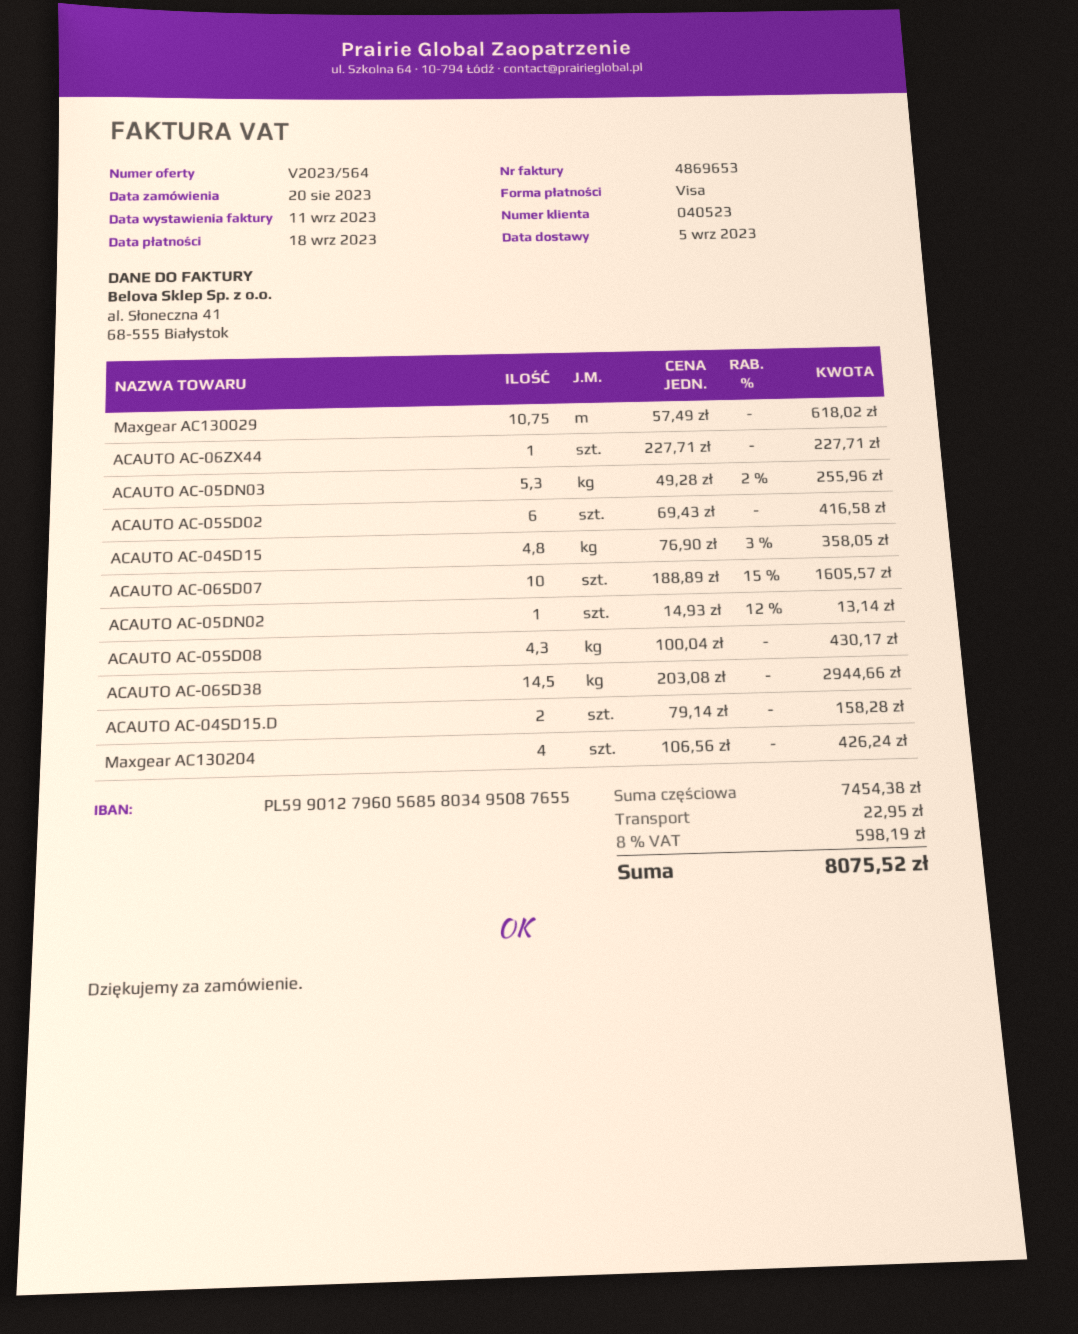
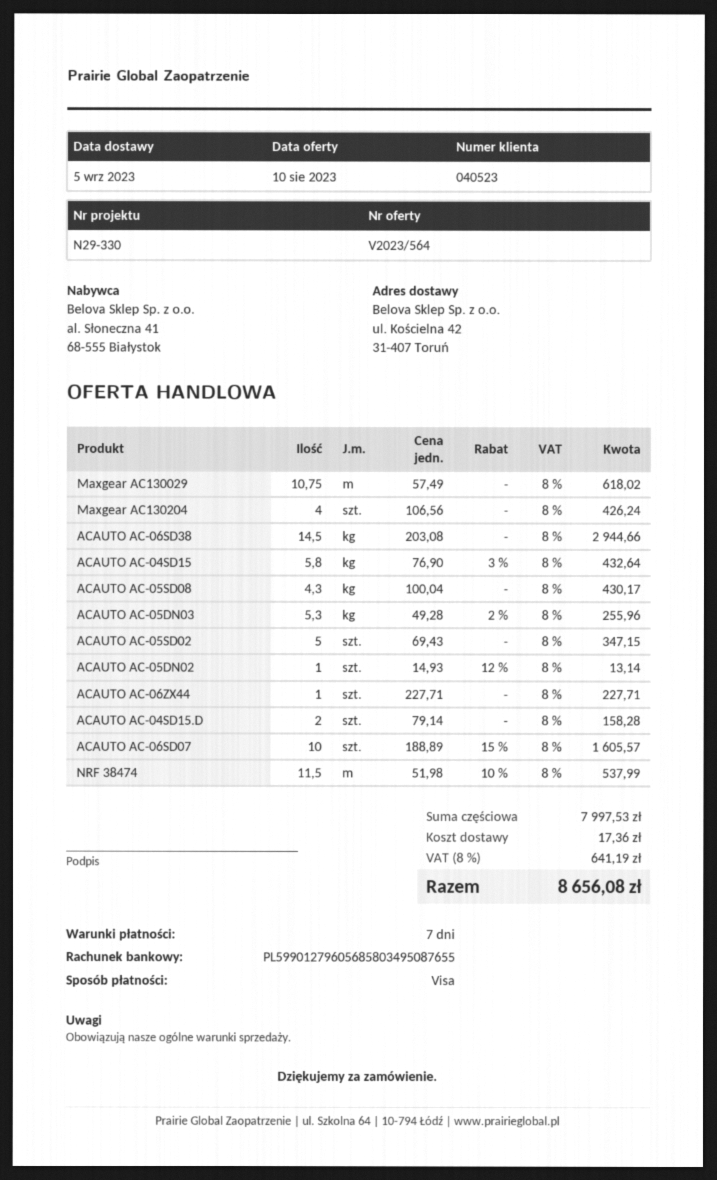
ACAUTO AC-05SD02: 6 x 69.43 = 416.58 -> 5 x 69.43 = 347.15
ACAUTO AC-04SD15: 4.8 x 76.90 - 3% = 358.05 -> 5.8 x 76.90 - 3% = 432.64
NRF 38474: none -> 11.5 x 51.98 - 10% = 537.99
subtotal: 7454.38 -> 7997.53
shipping: 22.95 -> 17.36
tax: 8% = 598.19 -> 8% = 641.19
total: 8075.52 -> 8656.08

